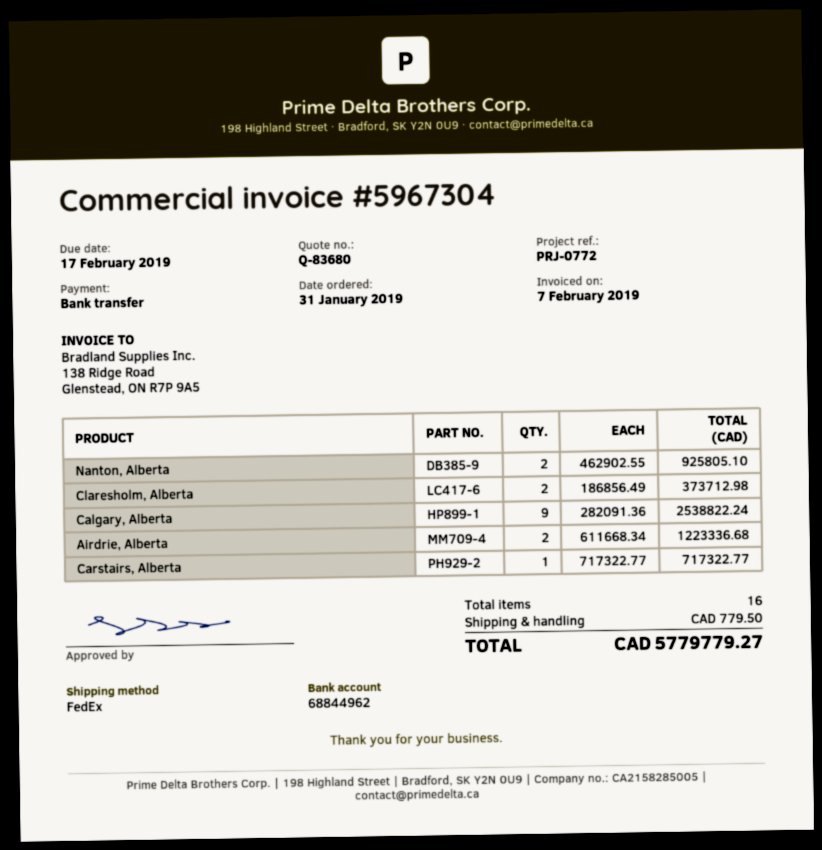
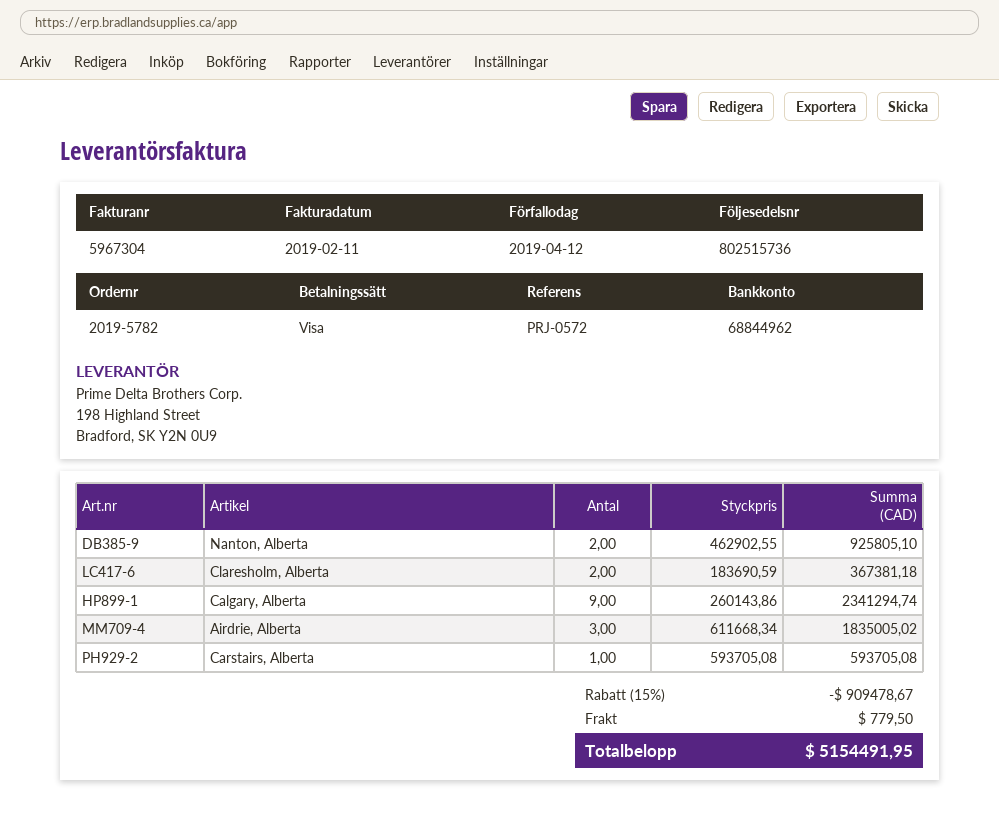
invoice date: 2019-02-07 -> 2019-02-11
due date: 2019-02-17 -> 2019-04-12
reference: PRJ-0772 -> PRJ-0572
payment method: bank transfer -> Visa
Claresholm, Alberta: 2 x 186856.49 = 373712.98 -> 2 x 183690.59 = 367381.18
Calgary, Alberta: 9 x 282091.36 = 2538822.24 -> 9 x 260143.86 = 2341294.74
Airdrie, Alberta: 2 x 611668.34 = 1223336.68 -> 3 x 611668.34 = 1835005.02
Carstairs, Alberta: 1 x 717322.77 = 717322.77 -> 1 x 593705.08 = 593705.08
discount: none -> 15% = 909478.67
total: 5779779.27 -> 5154491.95

